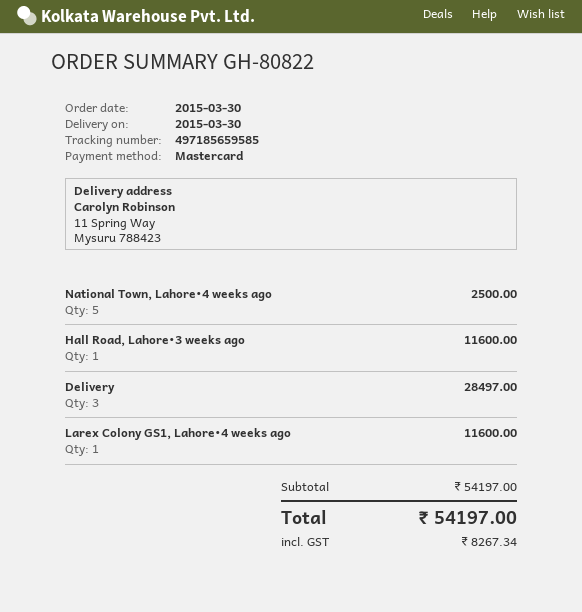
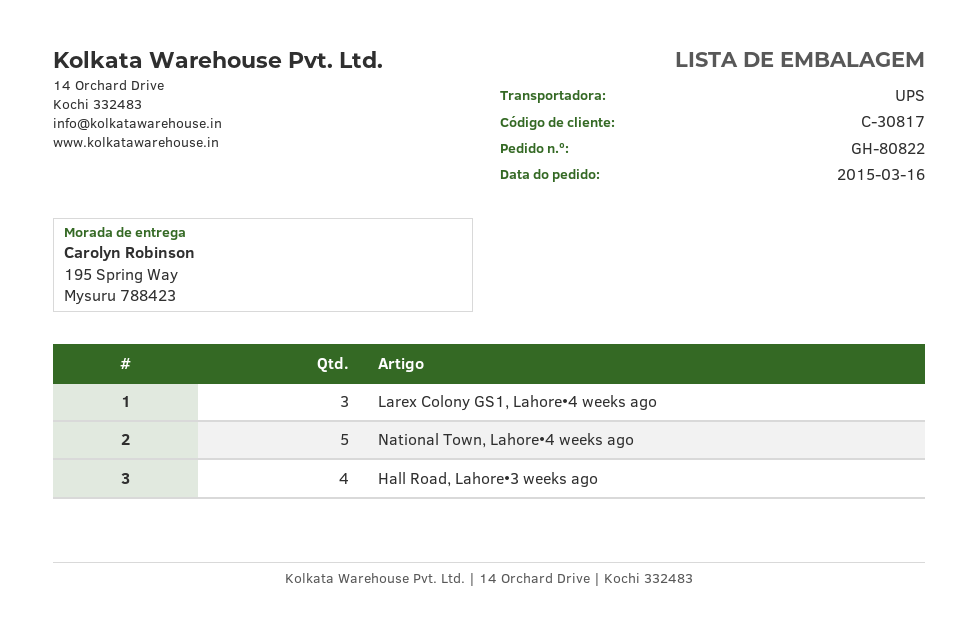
order date: 2015-03-30 -> 2015-03-16
ship to: 11 Spring Way, Mysuru 788423 -> 195 Spring Way, Mysuru 788423
Hall Road, Lahore•3 weeks ago: 1 -> 4
Delivery: 3 -> none
Larex Colony GS1, Lahore•4 weeks ago: 1 -> 3

